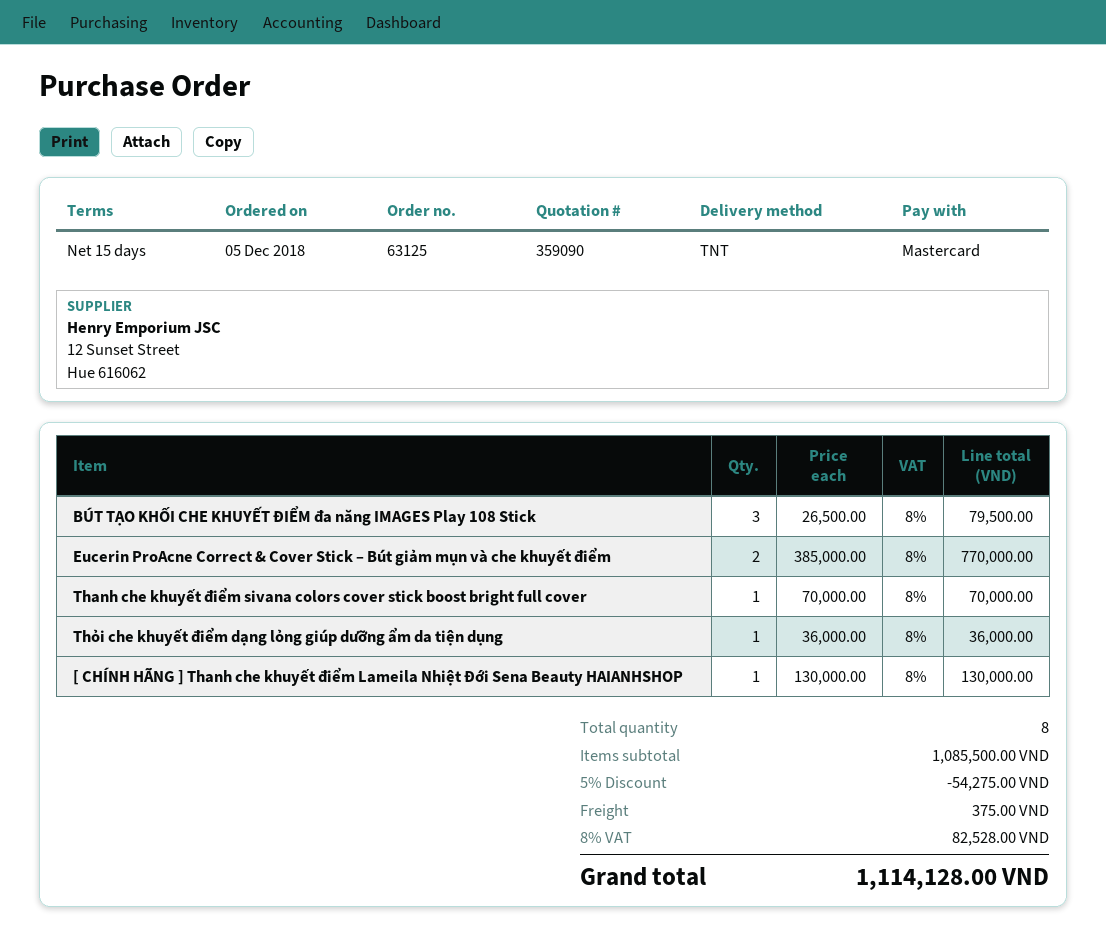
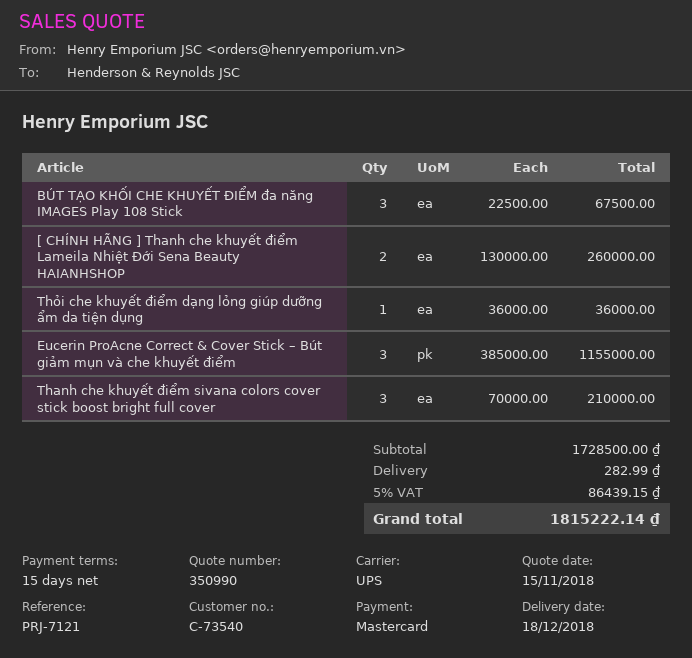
quote number: 359090 -> 350990
shipping method: TNT -> UPS
BÚT TẠO KHỐI CHE KHUYẾT ĐIỂM đa năng IMAGES Play 108 Stick: 3 x 26500.00 = 79500.00 -> 3 x 22500.00 = 67500.00
Eucerin ProAcne Correct & Cover Stick – Bút giảm mụn và che khuyết điểm: 2 x 385000.00 = 770000.00 -> 3 x 385000.00 = 1155000.00
Thanh che khuyết điểm sivana colors cover stick boost bright full cover: 1 x 70000.00 = 70000.00 -> 3 x 70000.00 = 210000.00
[ CHÍNH HÃNG ] Thanh che khuyết điểm Lameila Nhiệt Đới Sena Beauty HAIANHSHOP: 1 x 130000.00 = 130000.00 -> 2 x 130000.00 = 260000.00
subtotal: 1085500.00 -> 1728500.00
discount: 5% = 54275.00 -> none
shipping: 375.00 -> 282.99
tax: 8% = 82528.00 -> 5% = 86439.15
total: 1114128.00 -> 1815222.14

